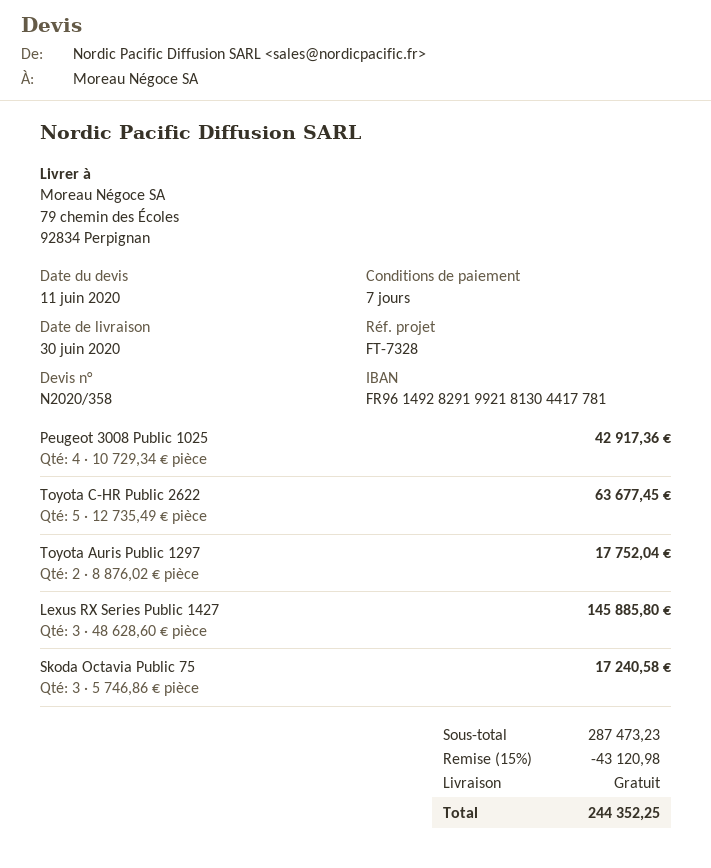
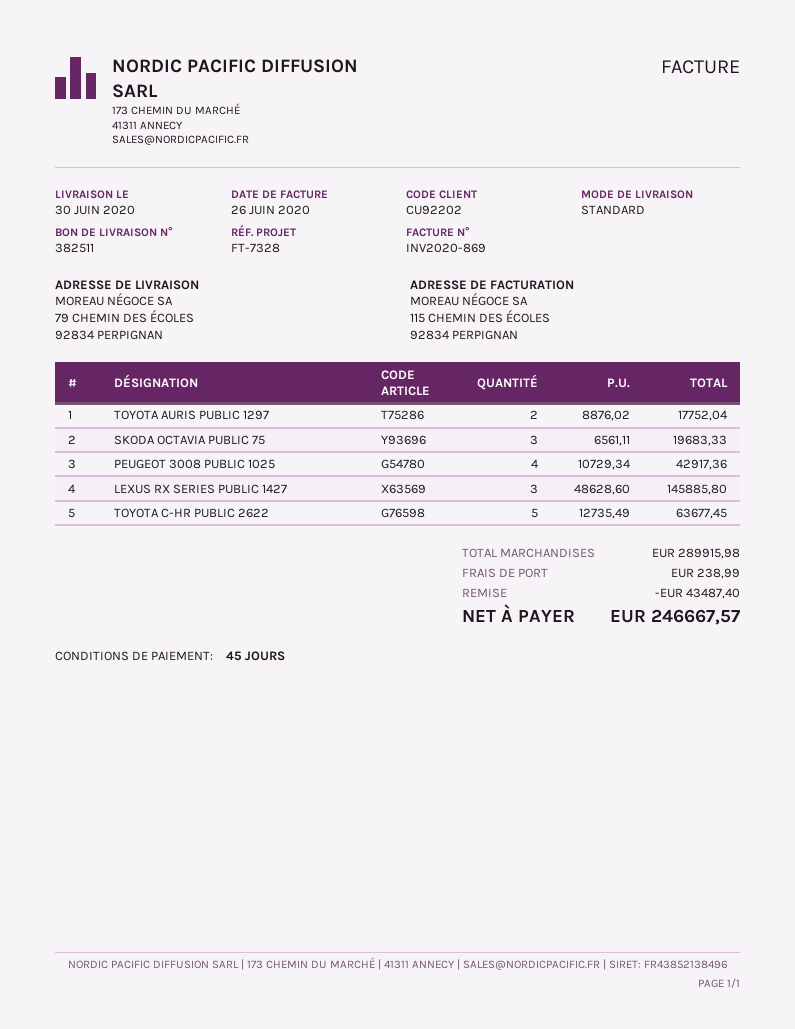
payment terms: 7 days -> 45 days
Skoda Octavia Public 75: 3 x 5746.86 = 17240.58 -> 3 x 6561.11 = 19683.33
subtotal: 287473.23 -> 289915.98
discount: 43120.98 -> 43487.40
shipping: 0.00 -> 238.99
total: 244352.25 -> 246667.57

